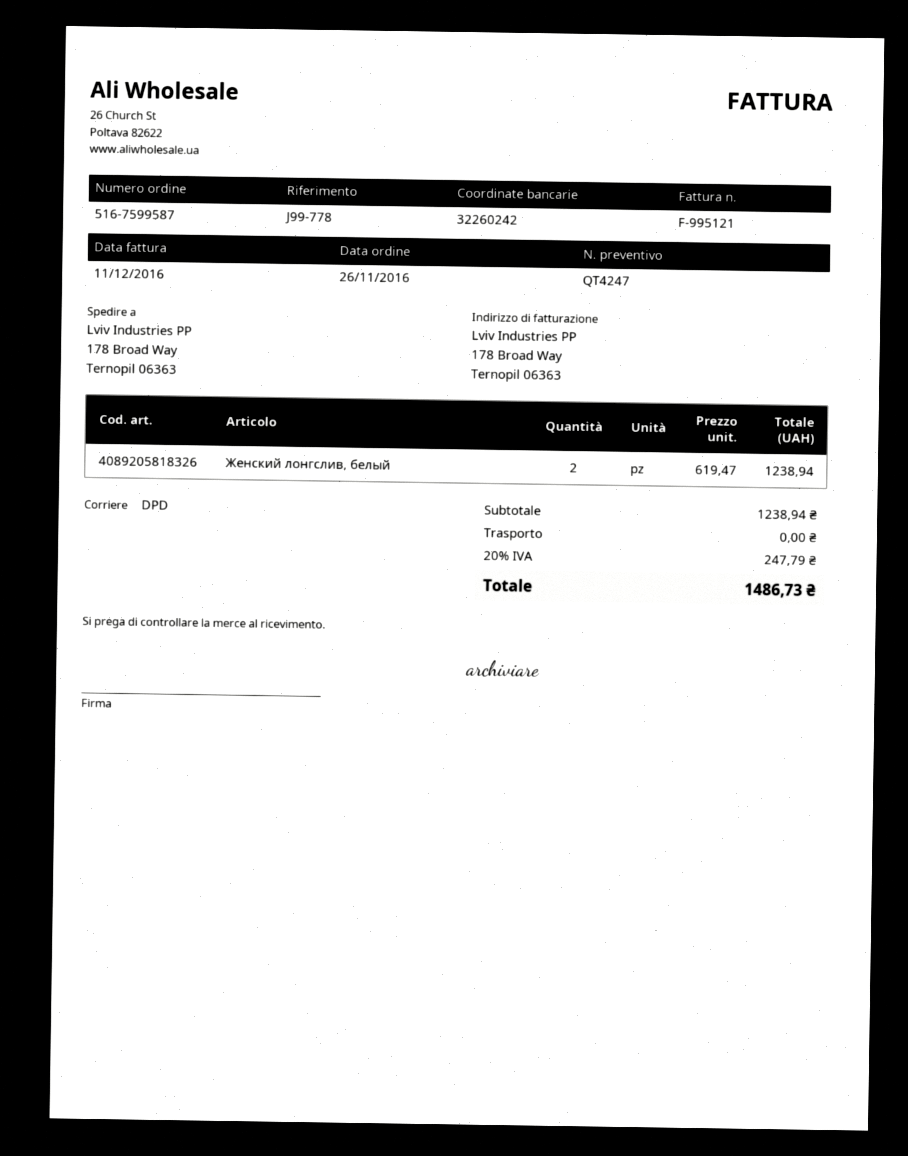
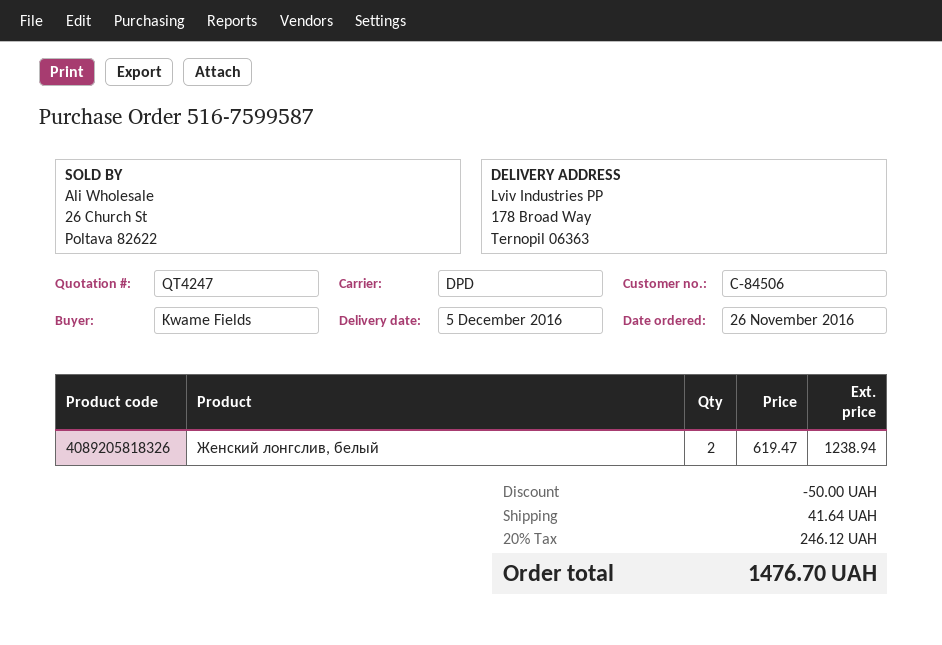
discount: none -> 50.00
shipping: 0.00 -> 41.64
tax: 20% = 247.79 -> 20% = 246.12
total: 1486.73 -> 1476.70

